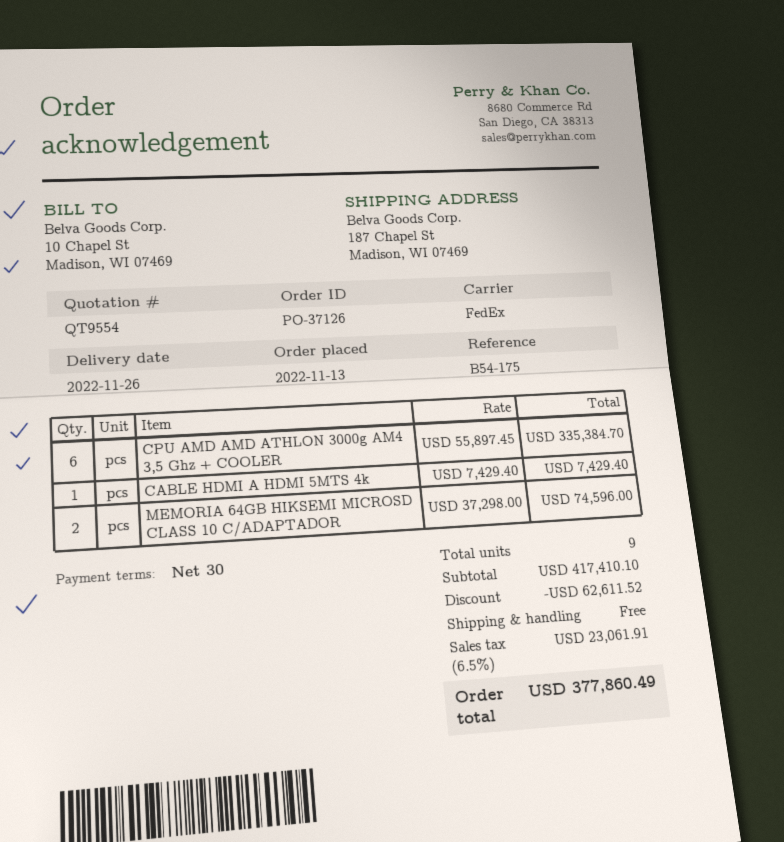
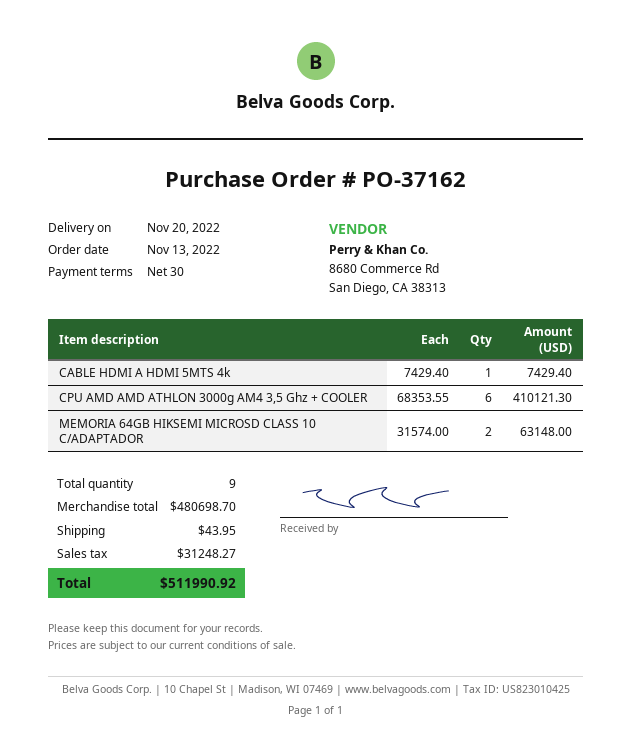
order number: PO-37126 -> PO-37162
delivery date: 2022-11-26 -> 2022-11-20
CPU AMD AMD ATHLON 3000g AM4 3,5 Ghz + COOLER: 6 x 55897.45 = 335384.70 -> 6 x 68353.55 = 410121.30
MEMORIA 64GB HIKSEMI MICROSD CLASS 10 C/ADAPTADOR: 2 x 37298.00 = 74596.00 -> 2 x 31574.00 = 63148.00
subtotal: 417410.10 -> 480698.70
discount: 62611.52 -> none
shipping: 0.00 -> 43.95
tax: 23061.91 -> 31248.27
total: 377860.49 -> 511990.92

